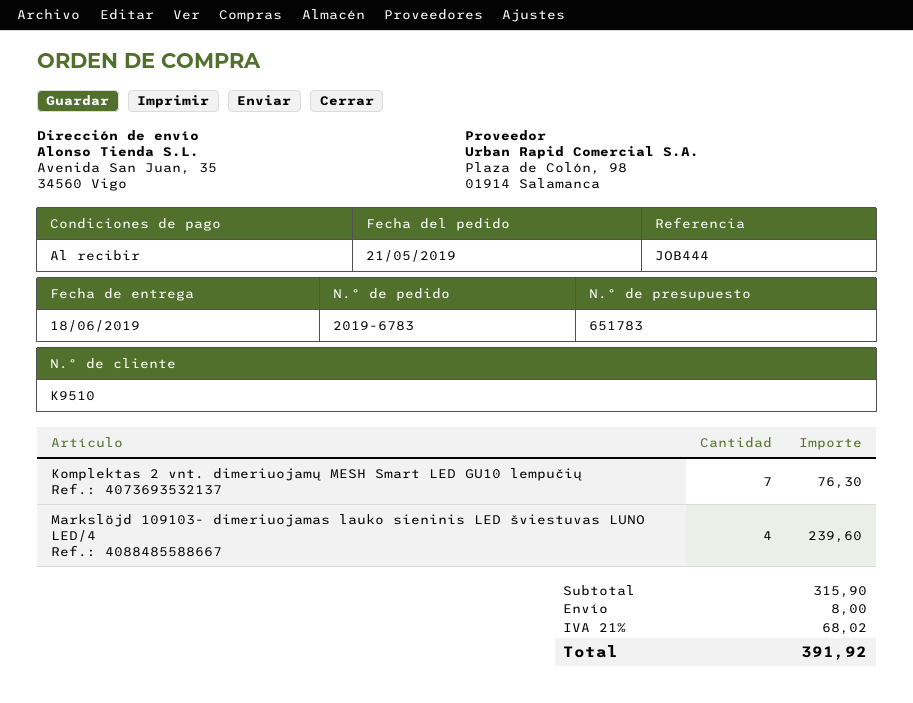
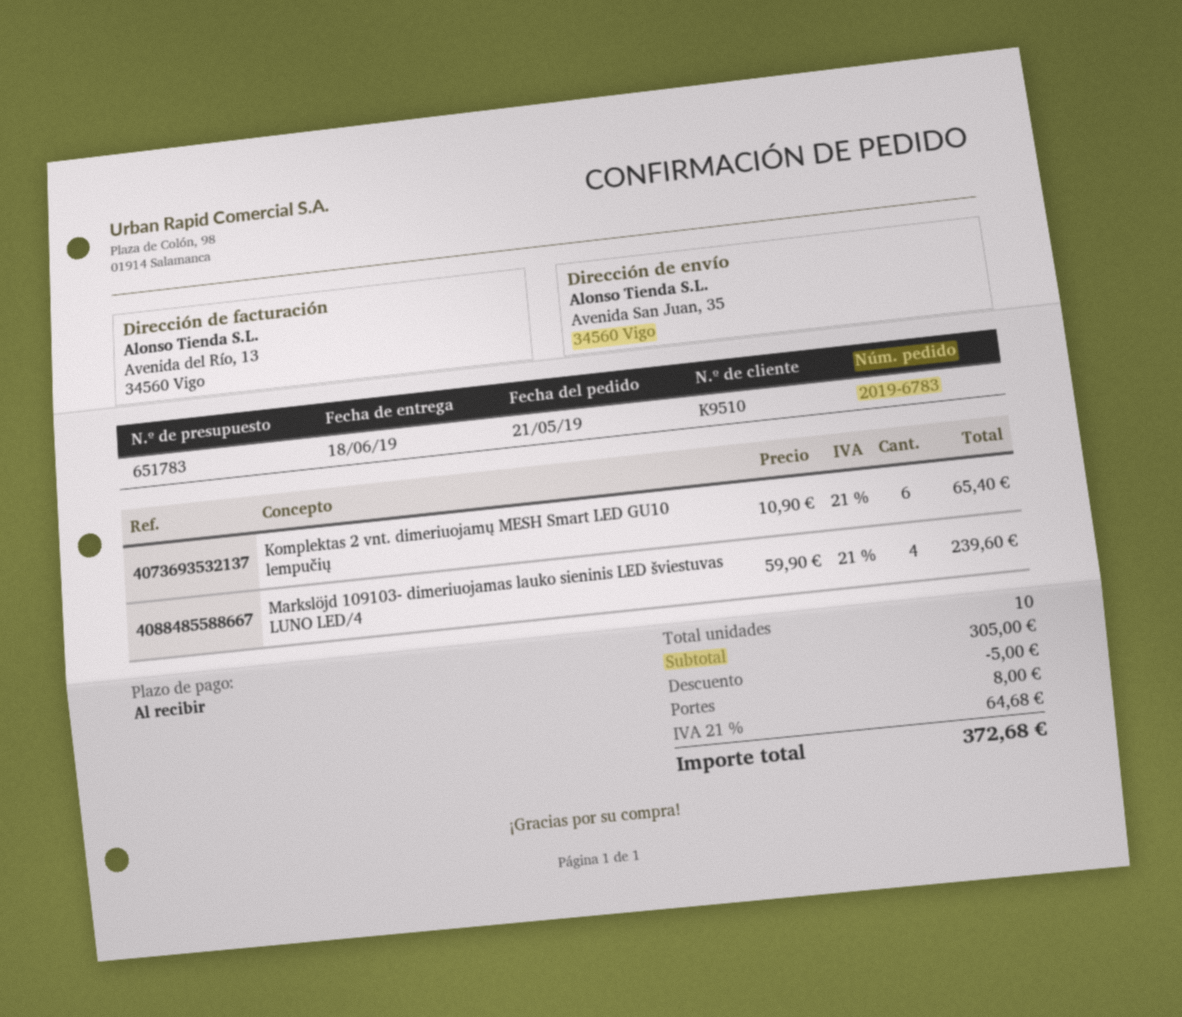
Komplektas 2 vnt. dimeriuojamų MESH Smart LED GU10 lempučių: 7 for 76.30 -> 6 for 65.40
subtotal: 315.90 -> 305.00
discount: none -> 5.00
tax: 21% = 68.02 -> 21% = 64.68
total: 391.92 -> 372.68

